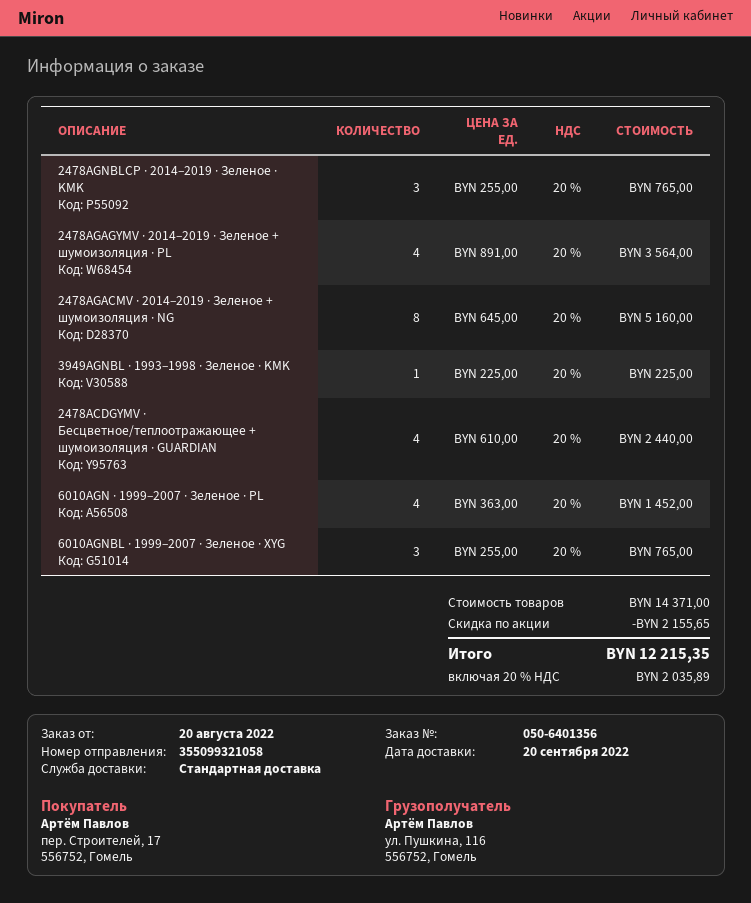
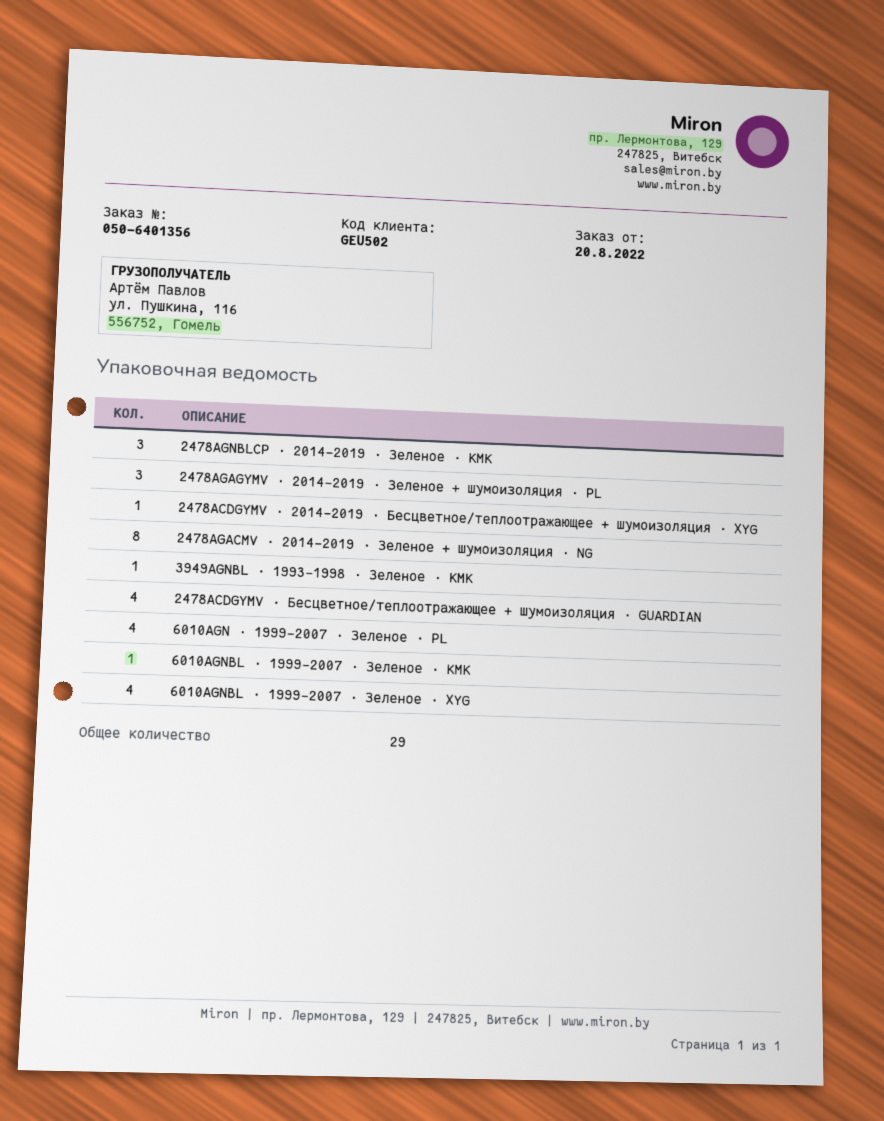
2478AGAGYMV · 2014–2019 · Зеленое + шумоизоляция · PL: 4 -> 3
6010AGNBL · 1999–2007 · Зеленое · XYG: 3 -> 4
2478ACDGYMV · 2014–2019 · Бесцветное/теплоотражающее + шумоизоляция · XYG: none -> 1
6010AGNBL · 1999–2007 · Зеленое · KMK: none -> 1

